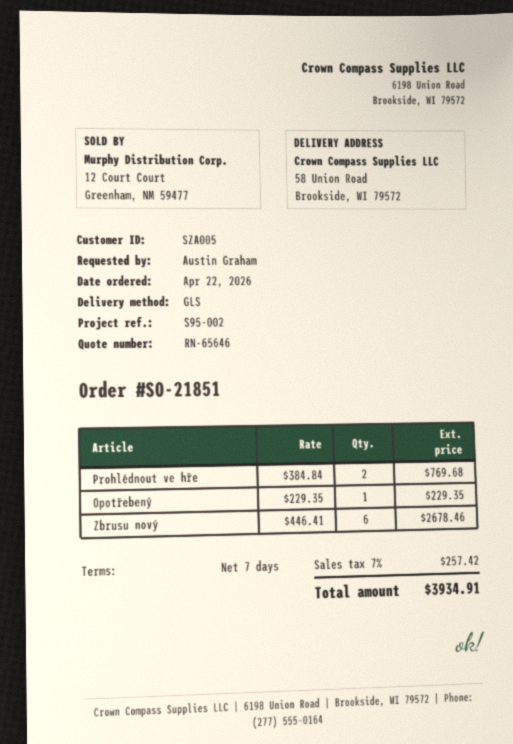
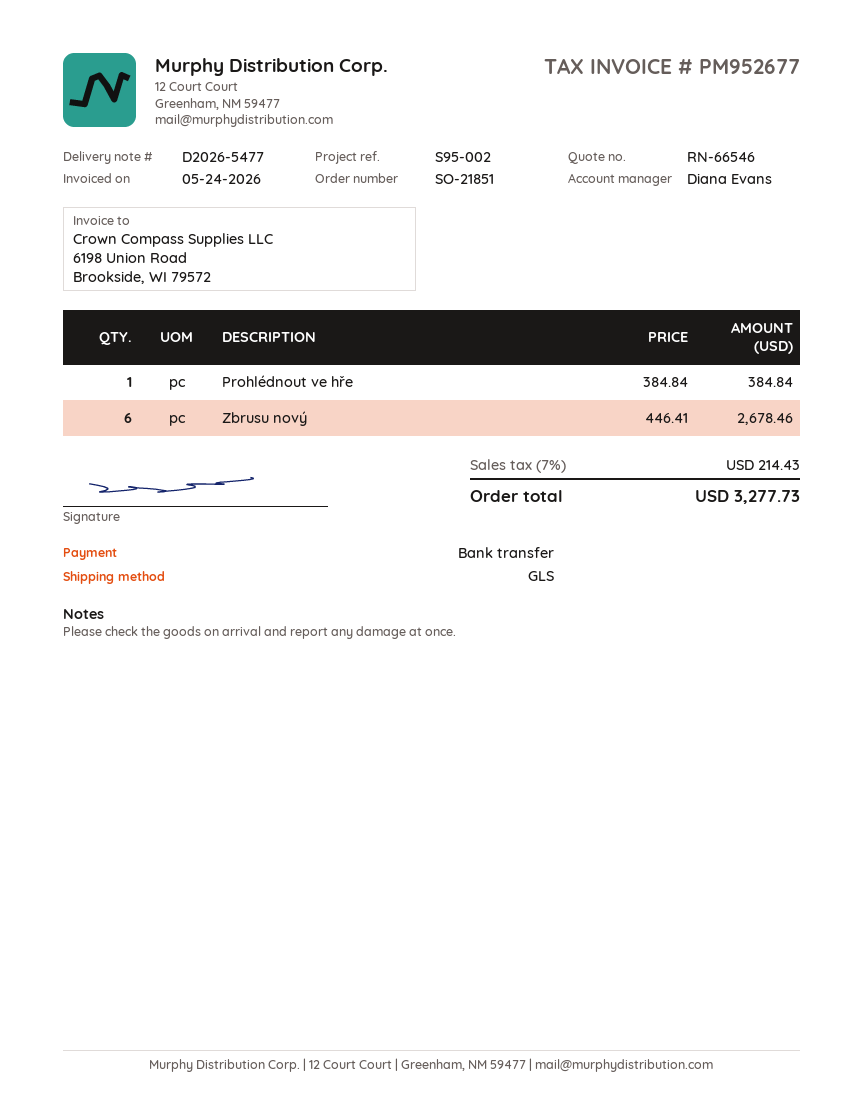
quote number: RN-65646 -> RN-66546
Prohlédnout ve hře: 2 x 384.84 = 769.68 -> 1 x 384.84 = 384.84
Opotřebený: 1 x 229.35 = 229.35 -> none
tax: 7% = 257.42 -> 7% = 214.43
total: 3934.91 -> 3277.73

